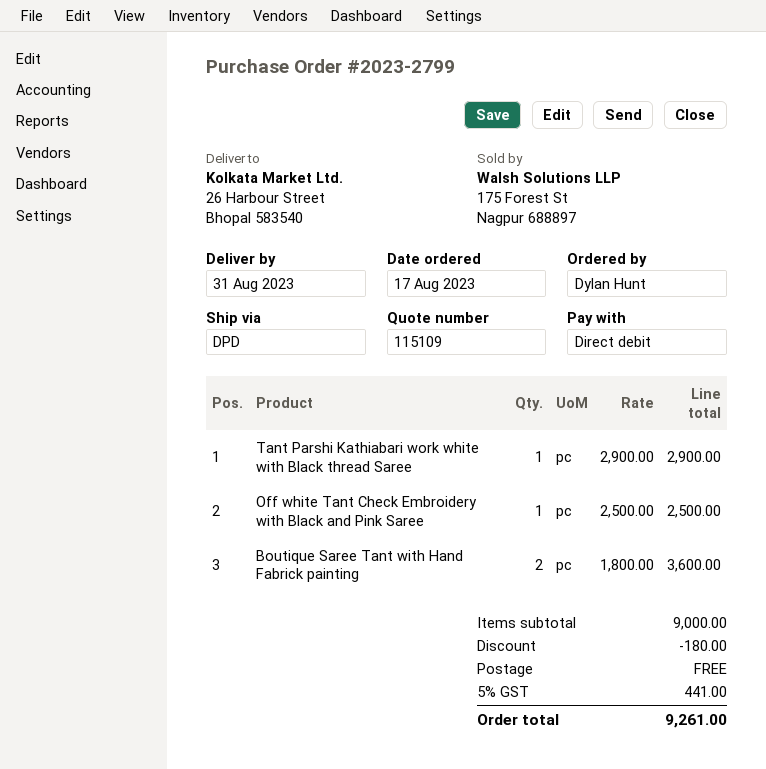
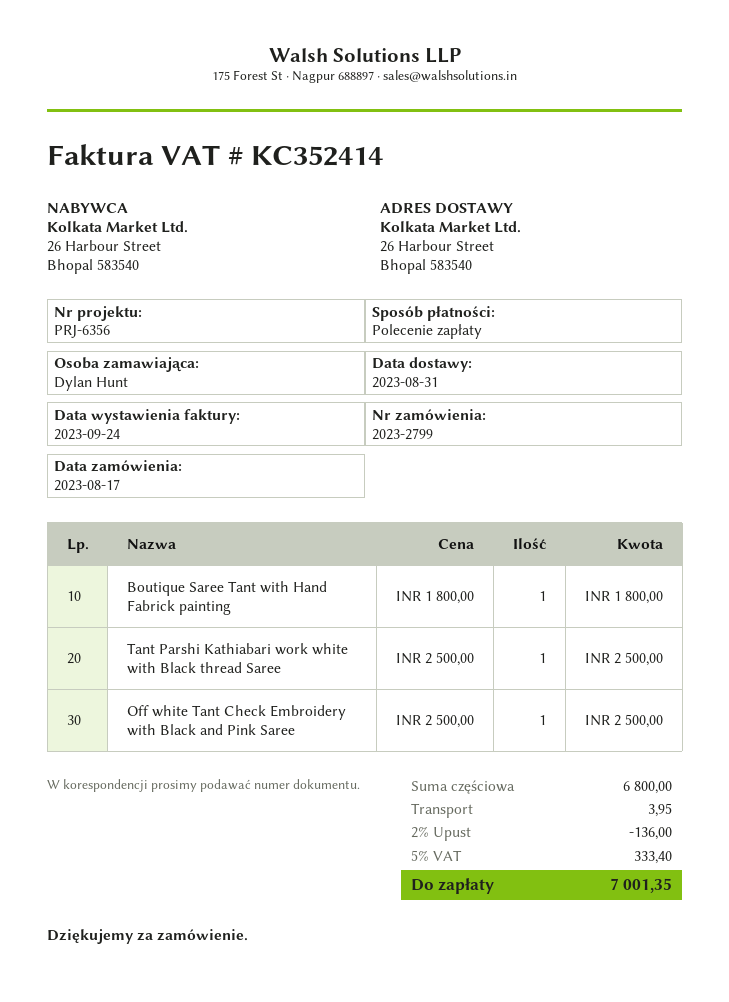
Tant Parshi Kathiabari work white with Black thread Saree: 1 x 2900.00 = 2900.00 -> 1 x 2500.00 = 2500.00
Boutique Saree Tant with Hand Fabrick painting: 2 x 1800.00 = 3600.00 -> 1 x 1800.00 = 1800.00
subtotal: 9000.00 -> 6800.00
discount: 180.00 -> 136.00
shipping: 0.00 -> 3.95
tax: 5% = 441.00 -> 5% = 333.40
total: 9261.00 -> 7001.35

